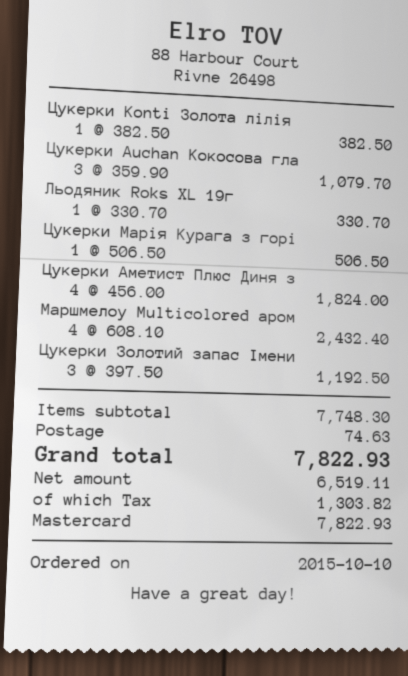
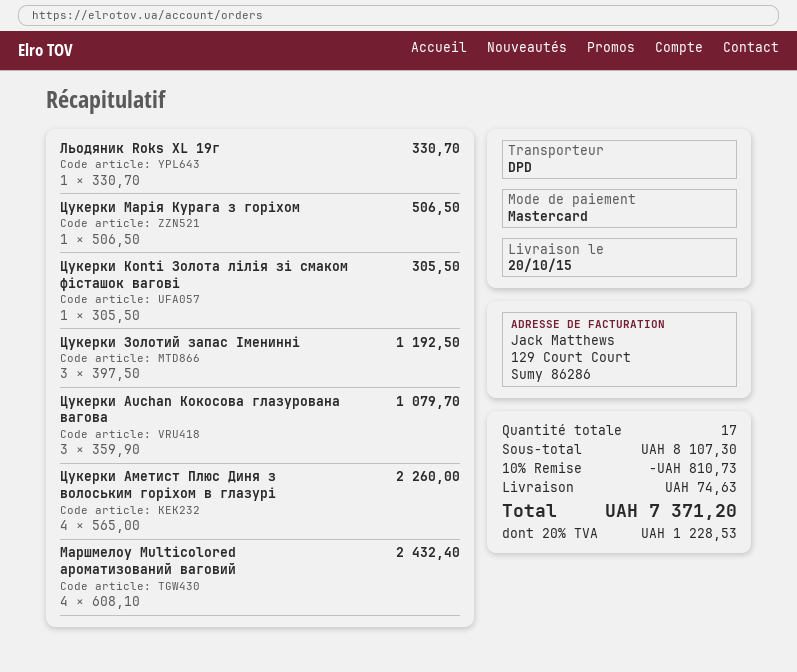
Цукерки Konti Золота лілія: 1 x 382.50 = 382.50 -> 1 x 305.50 = 305.50
Цукерки Аметист Плюс Диня з: 4 x 456.00 = 1824.00 -> 4 x 565.00 = 2260.00
subtotal: 7748.30 -> 8107.30
discount: none -> 10% = 810.73
tax: 1303.82 -> 1228.53
total: 7822.93 -> 7371.20

